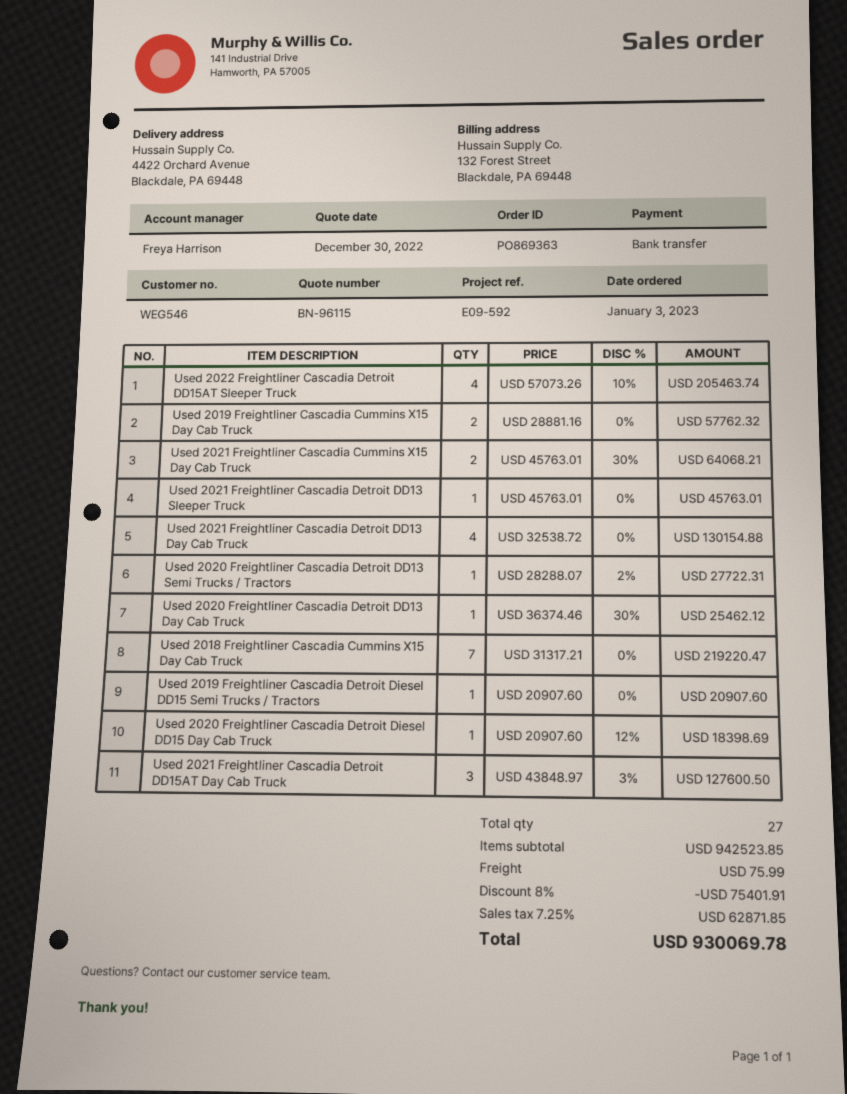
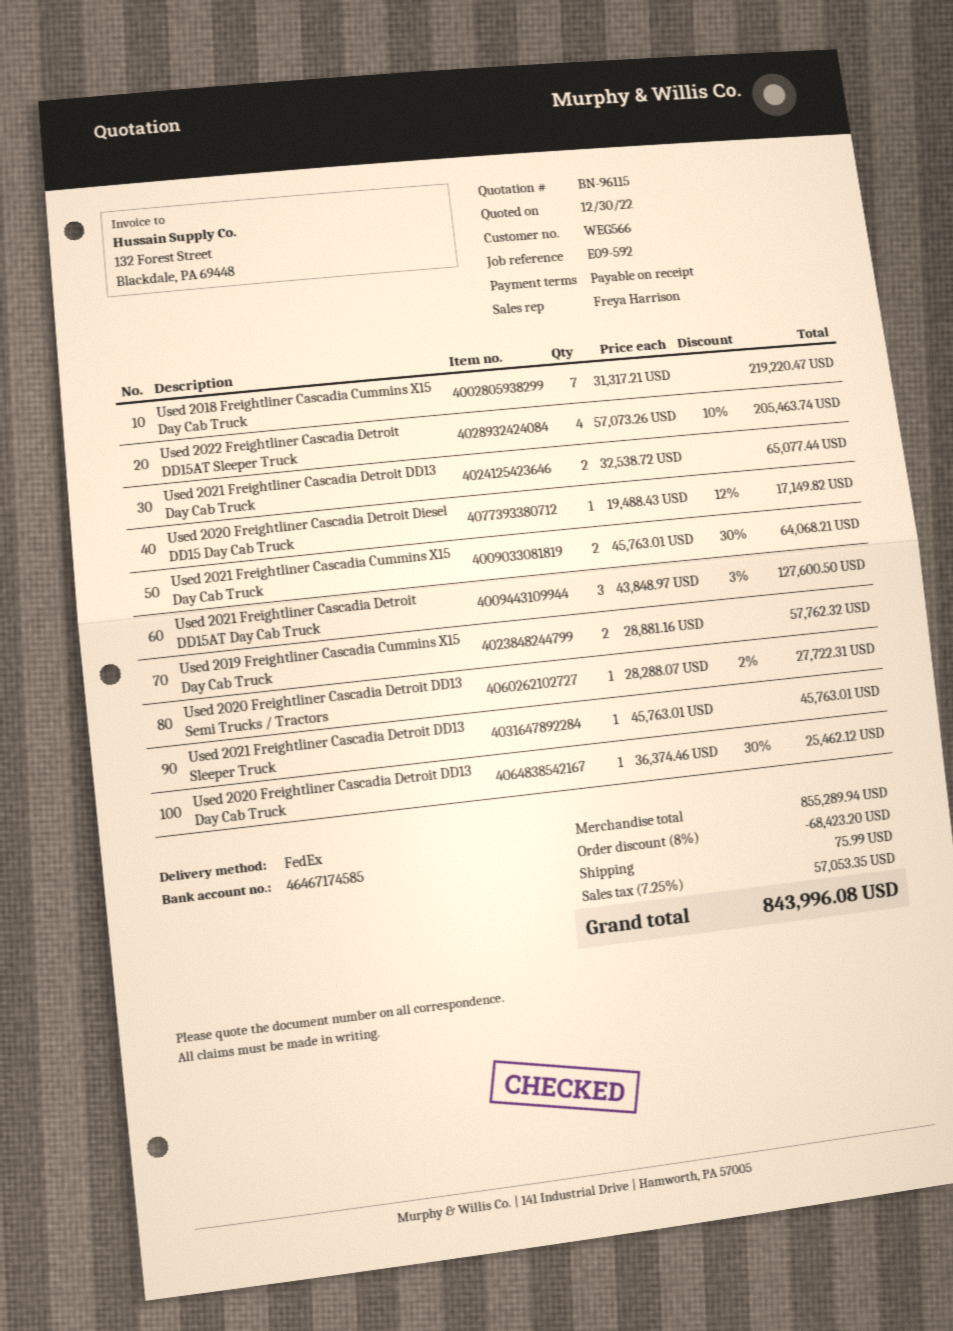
customer number: WEG546 -> WEG566
Used 2021 Freightliner Cascadia Detroit DD13 Day Cab Truck: 4 x 32538.72 = 130154.88 -> 2 x 32538.72 = 65077.44
Used 2019 Freightliner Cascadia Detroit Diesel DD15 Semi Trucks / Tractors: 1 x 20907.60 = 20907.60 -> none
Used 2020 Freightliner Cascadia Detroit Diesel DD15 Day Cab Truck: 1 x 20907.60 - 12% = 18398.69 -> 1 x 19488.43 - 12% = 17149.82
subtotal: 942523.85 -> 855289.94
discount: 8% = 75401.91 -> 8% = 68423.20
tax: 7.25% = 62871.85 -> 7.25% = 57053.35
total: 930069.78 -> 843996.08

